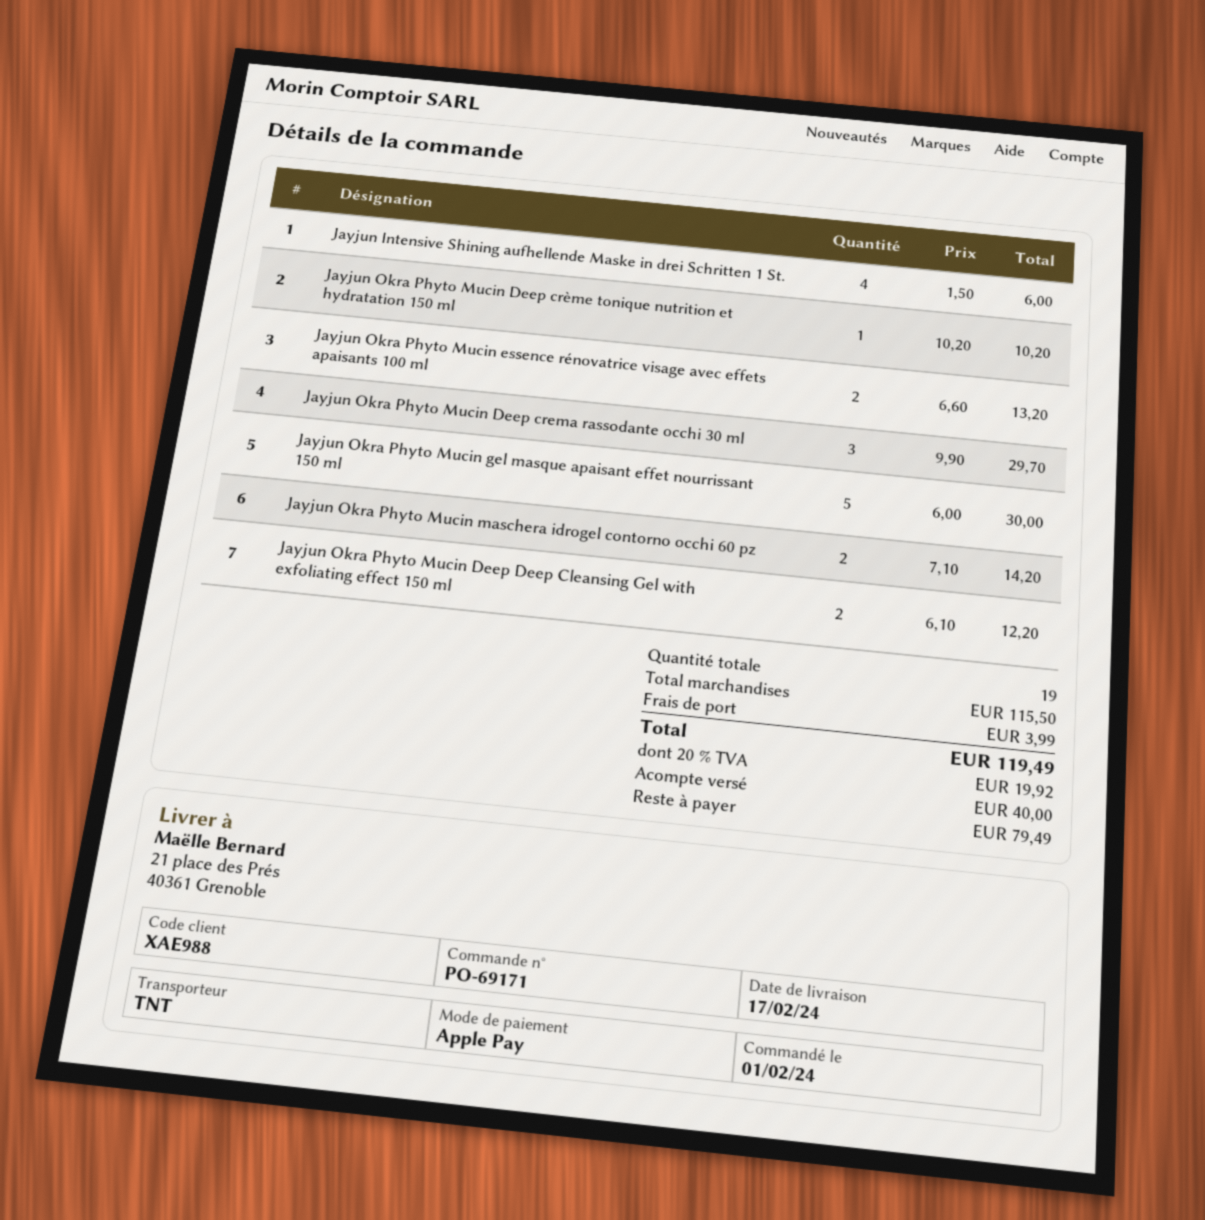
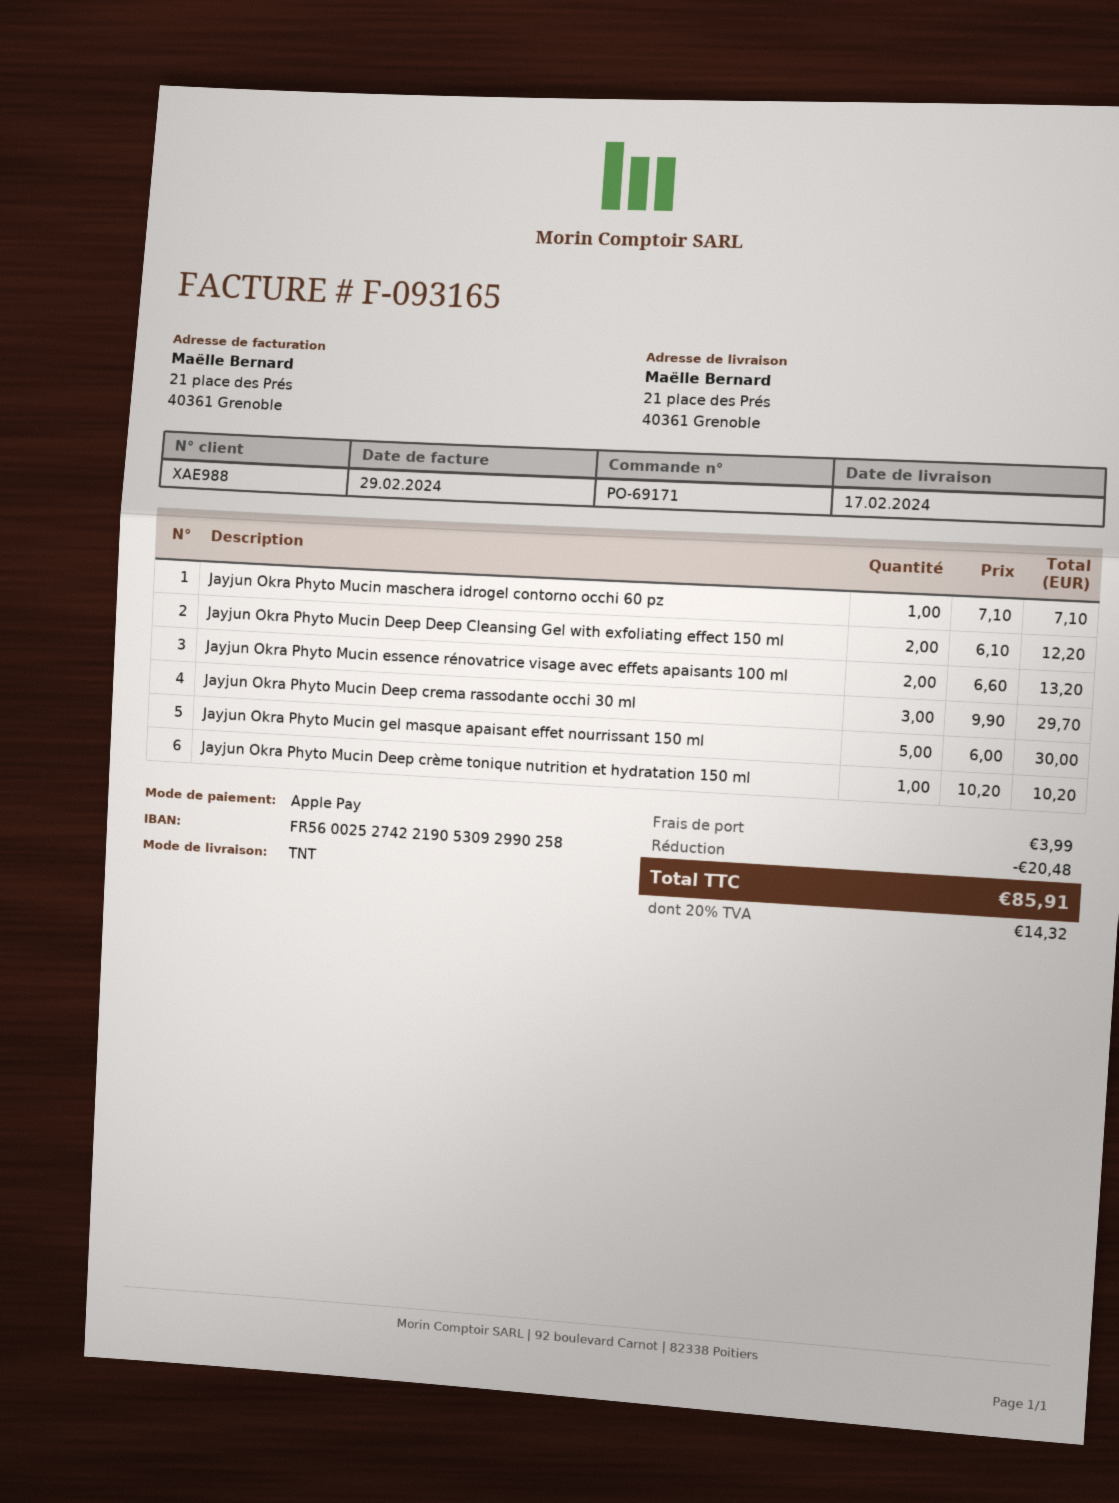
Jayjun Intensive Shining aufhellende Maske in drei Schritten 1 St.: 4 x 1.50 = 6.00 -> none
Jayjun Okra Phyto Mucin maschera idrogel contorno occhi 60 pz: 2 x 7.10 = 14.20 -> 1 x 7.10 = 7.10
discount: none -> 20.48
tax: 20% = 19.92 -> 20% = 14.32
total: 119.49 -> 85.91

